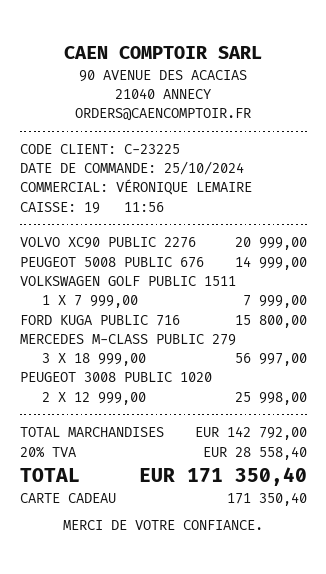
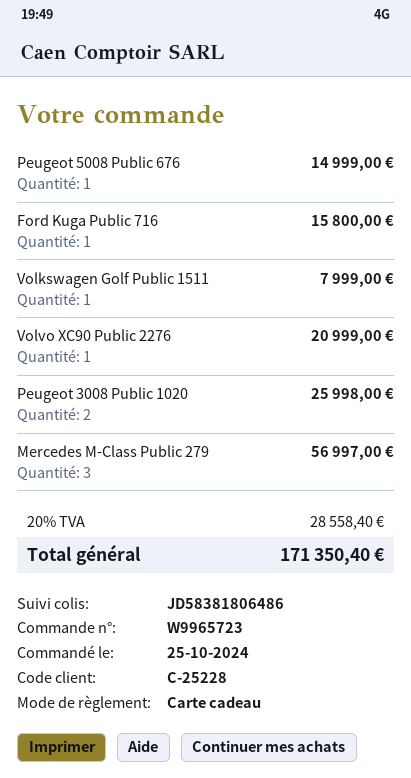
customer number: C-23225 -> C-25228

